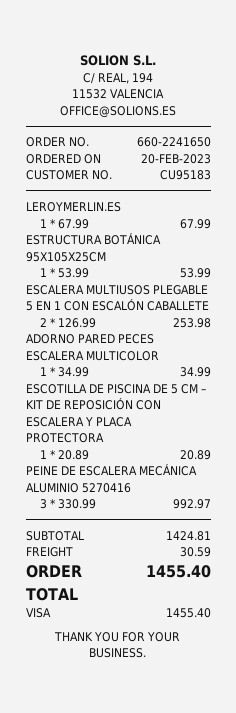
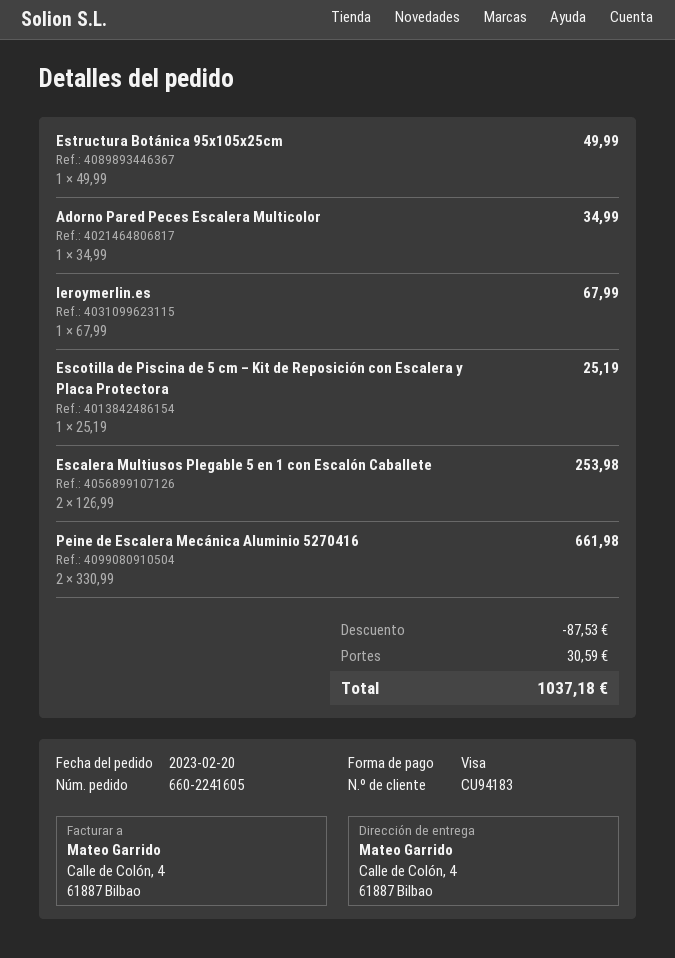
order number: 660-2241650 -> 660-2241605
customer number: CU95183 -> CU94183
ESTRUCTURA BOTÁNICA 95X105X25CM: 1 x 53.99 = 53.99 -> 1 x 49.99 = 49.99
ESCOTILLA DE PISCINA DE 5 CM – KIT DE REPOSICIÓN CON ESCALERA Y PLACA PROTECTORA: 1 x 20.89 = 20.89 -> 1 x 25.19 = 25.19
PEINE DE ESCALERA MECÁNICA ALUMINIO 5270416: 3 x 330.99 = 992.97 -> 2 x 330.99 = 661.98
discount: none -> 87.53
total: 1455.40 -> 1037.18

